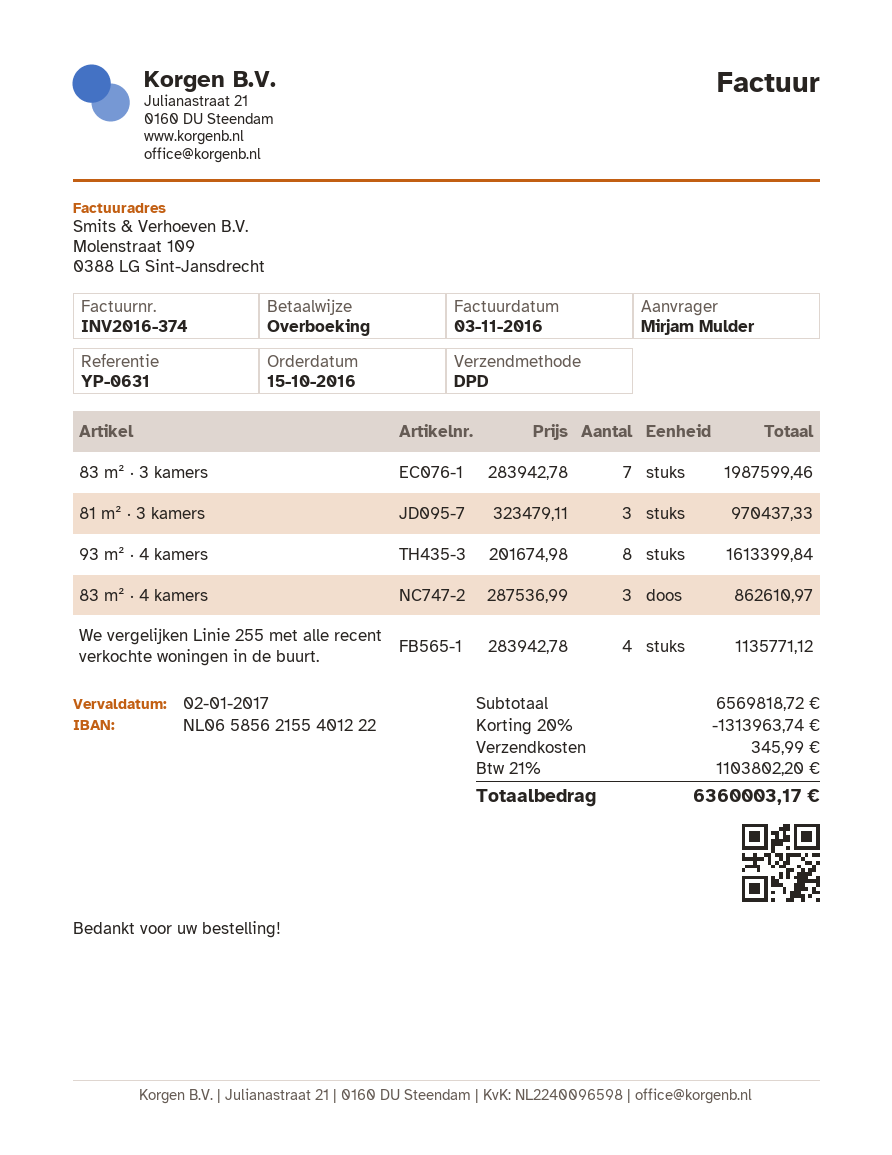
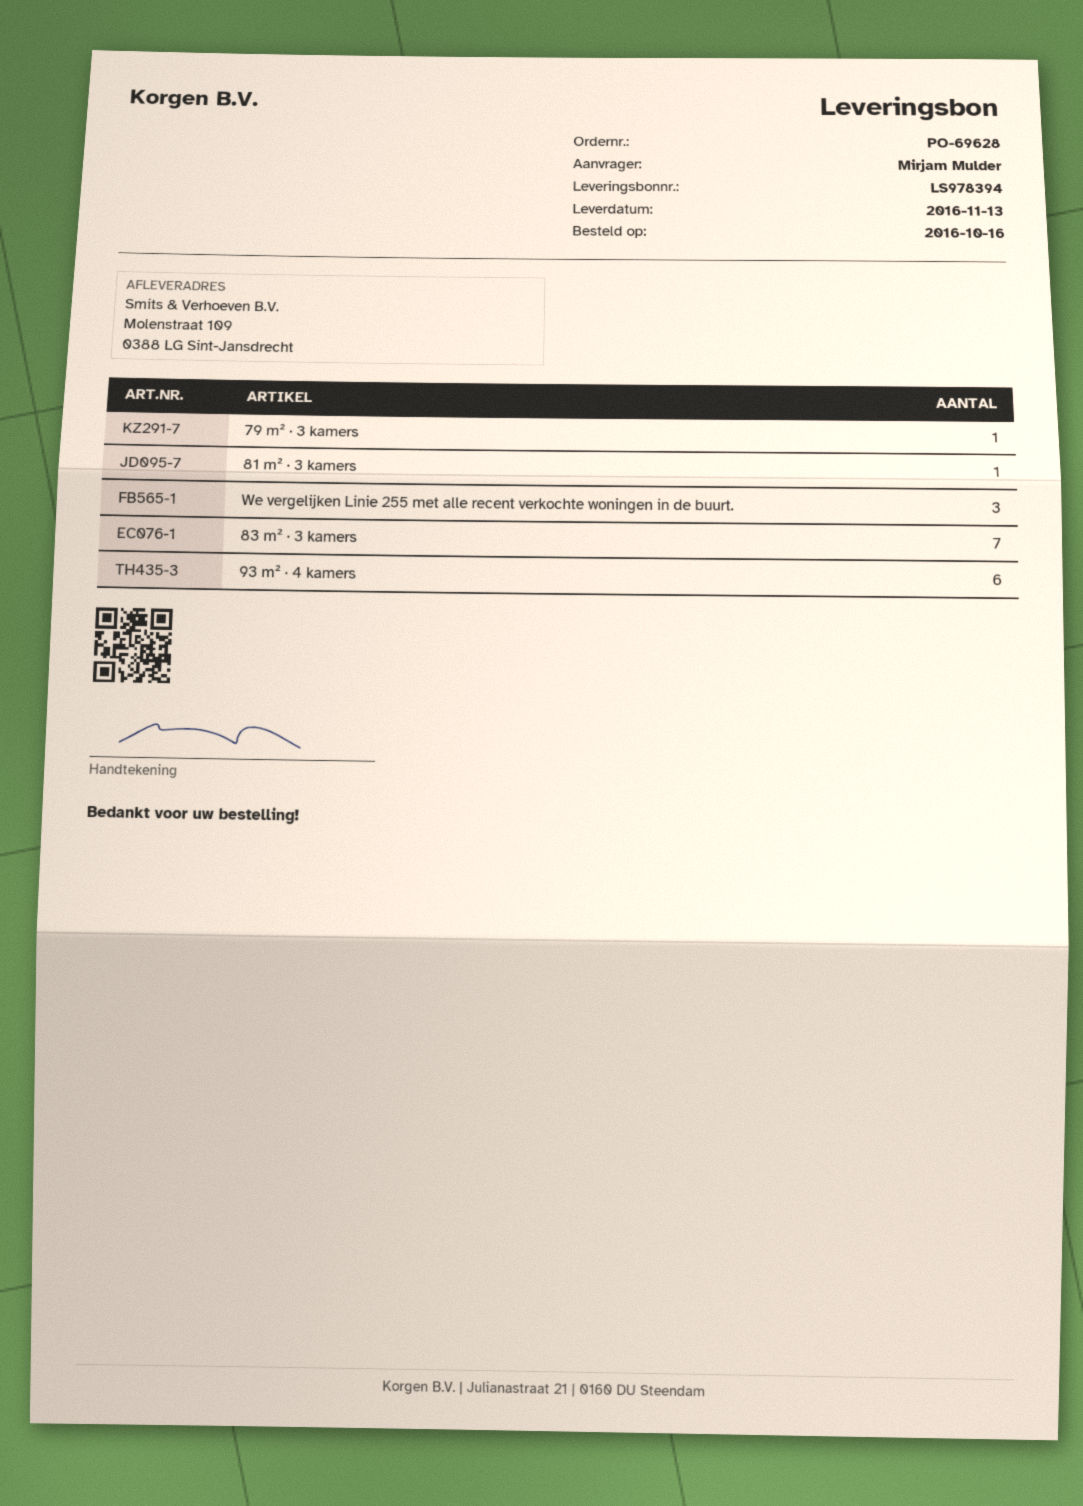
order date: 2016-10-15 -> 2016-10-16
81 m² · 3 kamers: 3 -> 1
93 m² · 4 kamers: 8 -> 6
83 m² · 4 kamers: 3 -> none
We vergelijken Linie 255 met alle recent verkochte woningen in de buurt.: 4 -> 3
79 m² · 3 kamers: none -> 1

